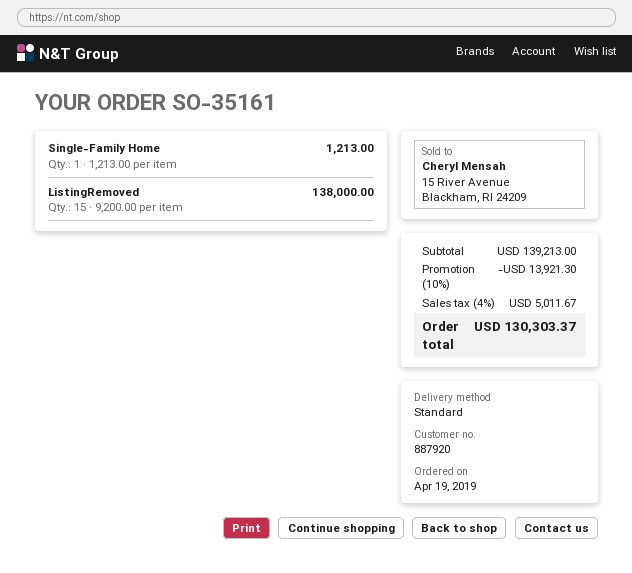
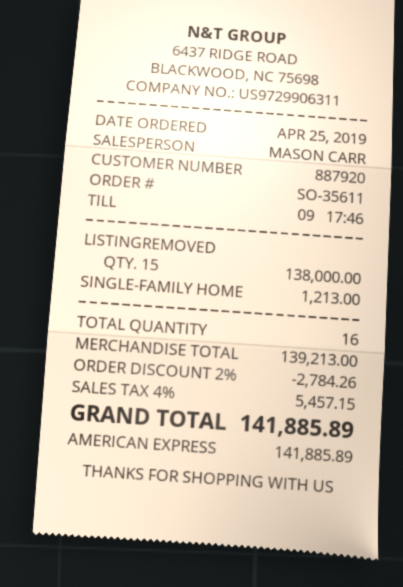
order number: SO-35161 -> SO-35611
order date: 2019-04-19 -> 2019-04-25
discount: 10% = 13921.30 -> 2% = 2784.26
tax: 4% = 5011.67 -> 4% = 5457.15
total: 130303.37 -> 141885.89

